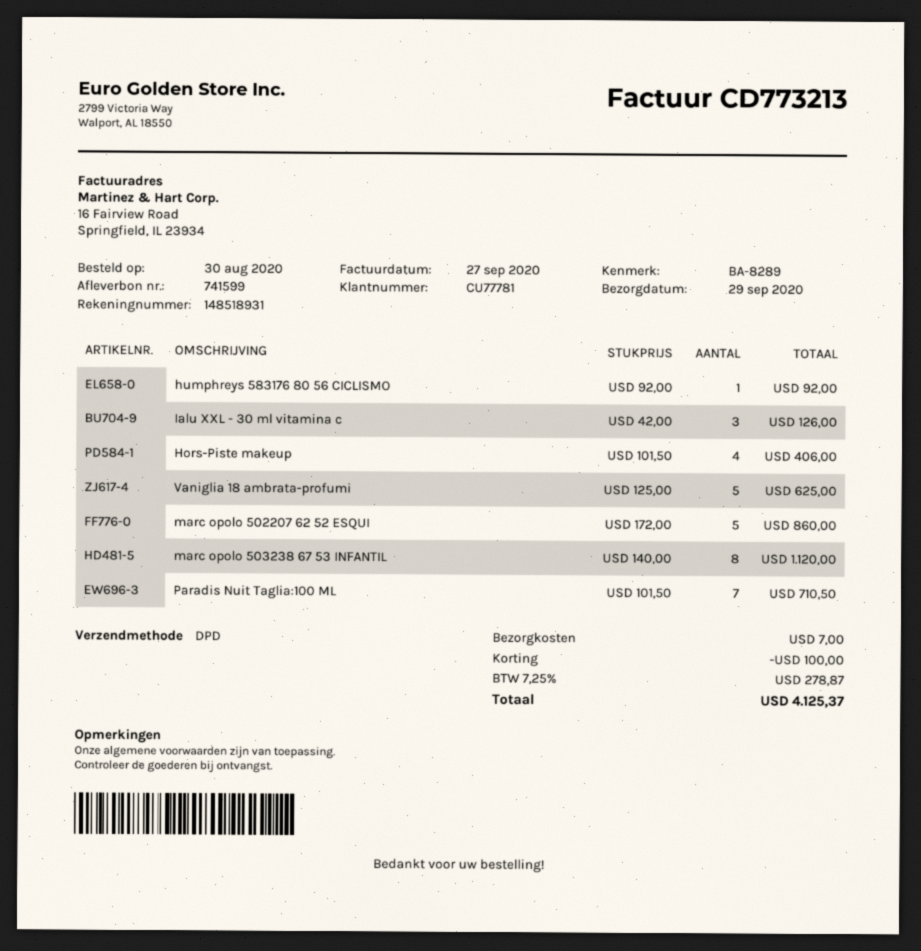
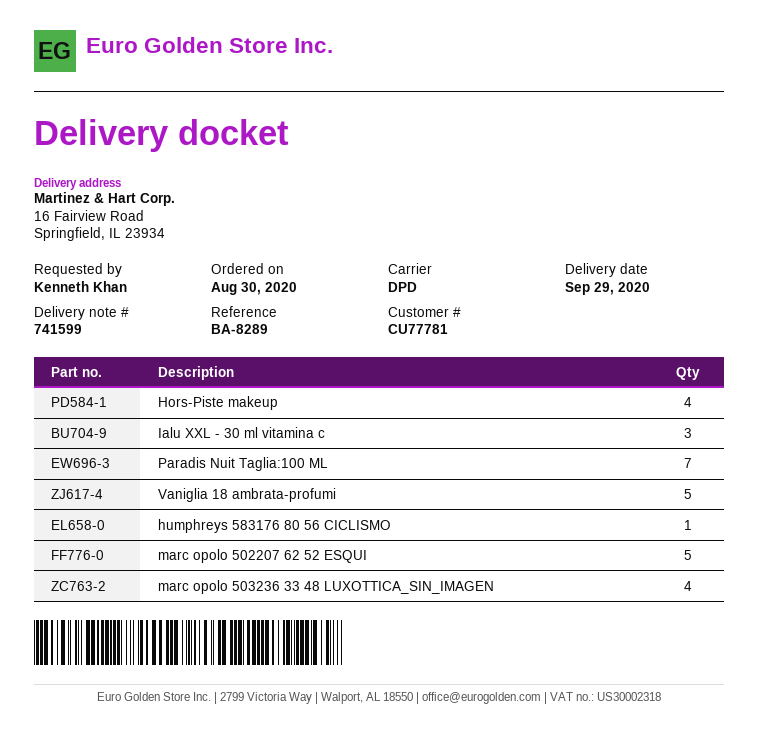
marc opolo 503238 67 53 INFANTIL: 8 -> none
marc opolo 503236 33 48 LUXOTTICA_SIN_IMAGEN: none -> 4

